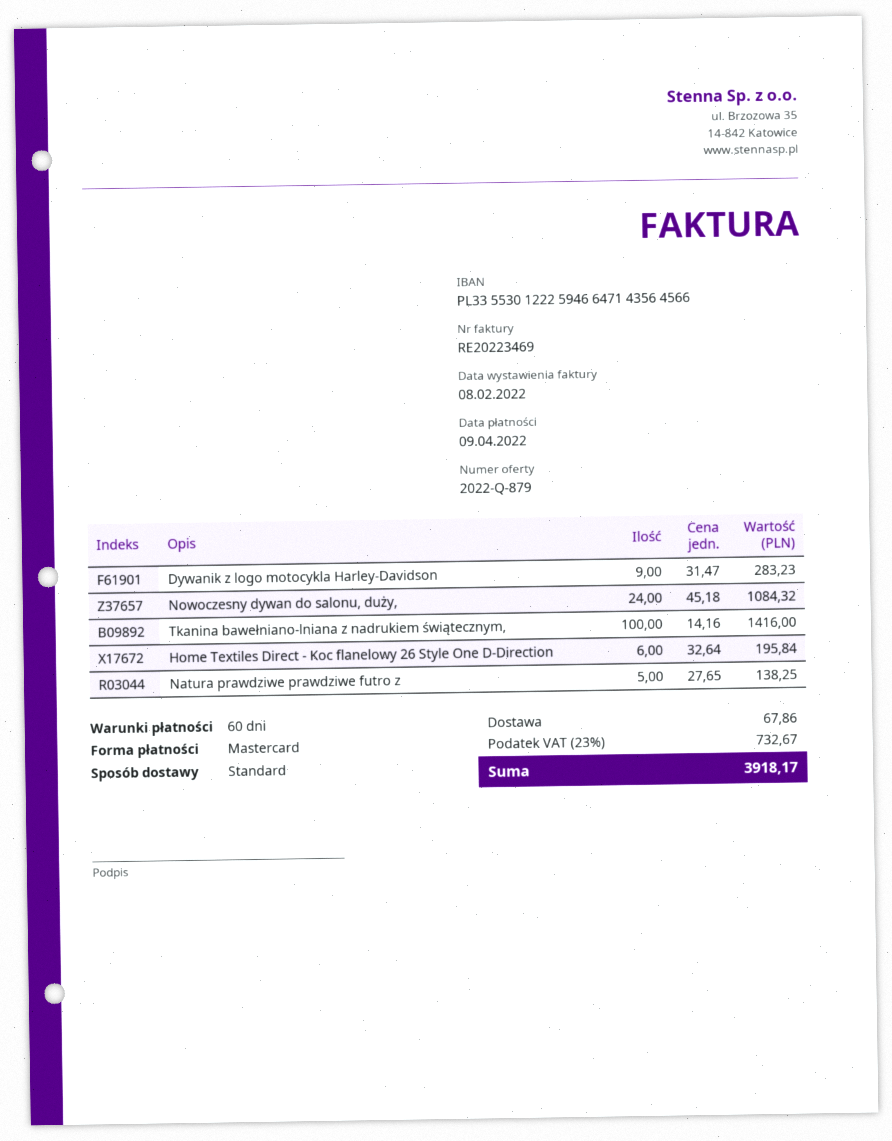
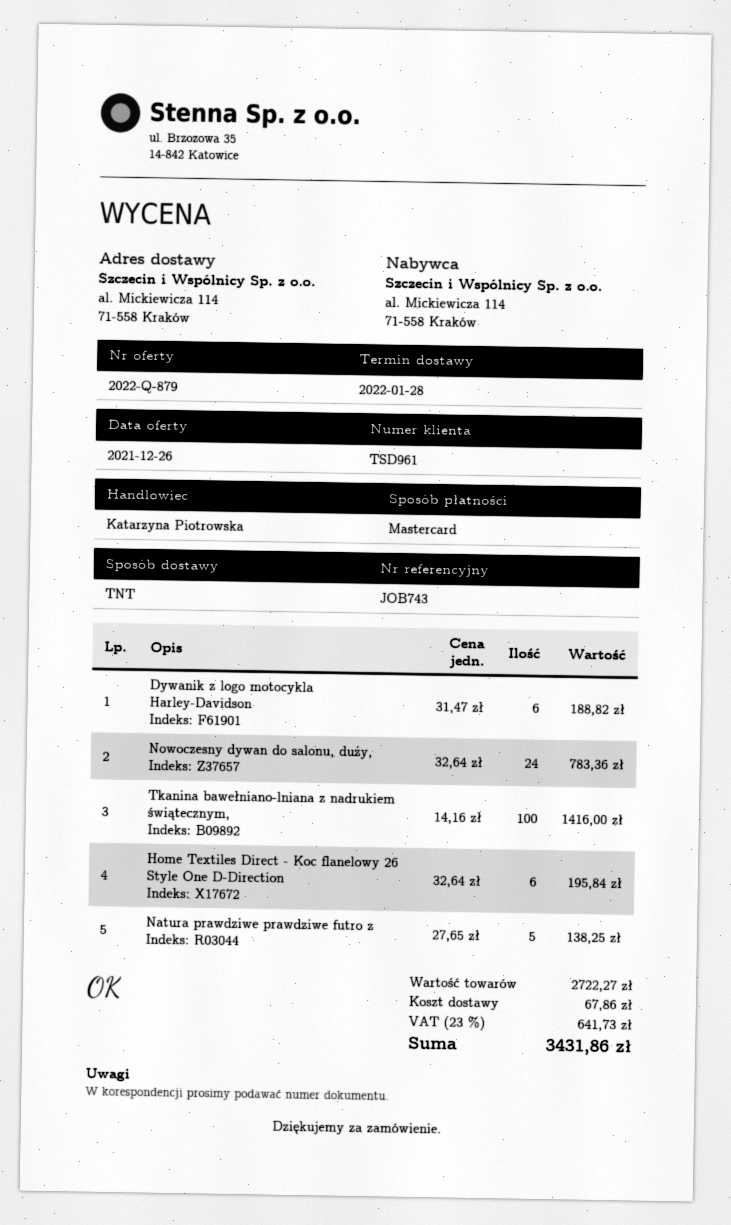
shipping method: standard -> TNT
Dywanik z logo motocykla Harley-Davidson: 9 x 31.47 = 283.23 -> 6 x 31.47 = 188.82
Nowoczesny dywan do salonu, duży,: 24 x 45.18 = 1084.32 -> 24 x 32.64 = 783.36
tax: 23% = 732.67 -> 23% = 641.73
total: 3918.17 -> 3431.86

